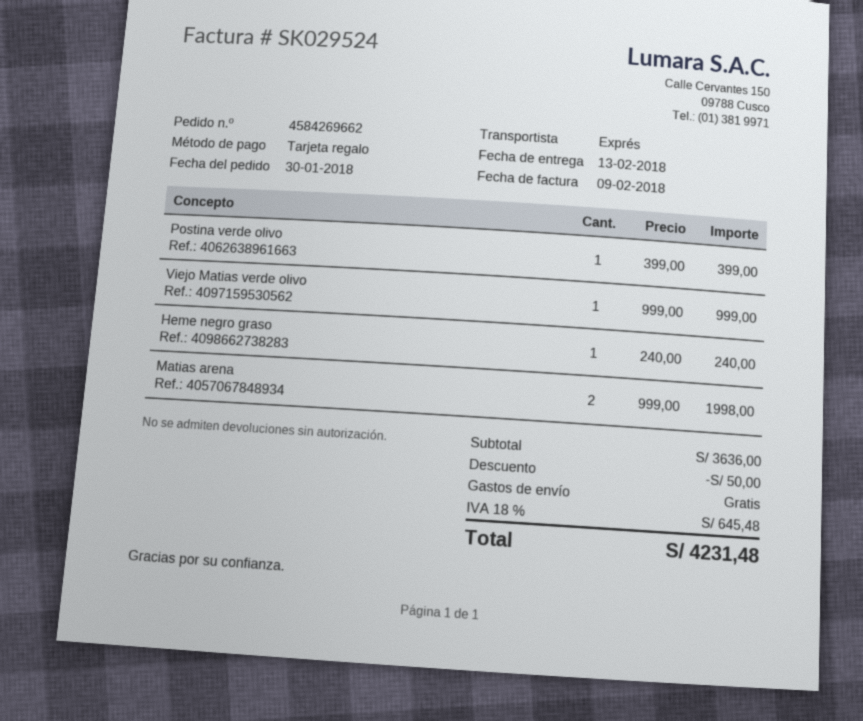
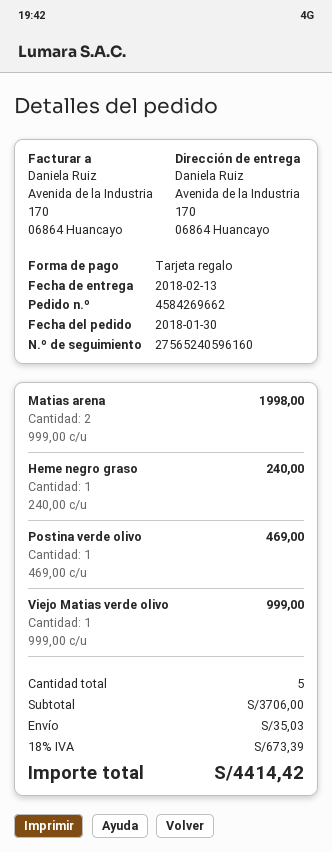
Postina verde olivo: 1 x 399.00 = 399.00 -> 1 x 469.00 = 469.00
subtotal: 3636.00 -> 3706.00
discount: 50.00 -> none
shipping: 0.00 -> 35.03
tax: 18% = 645.48 -> 18% = 673.39
total: 4231.48 -> 4414.42

